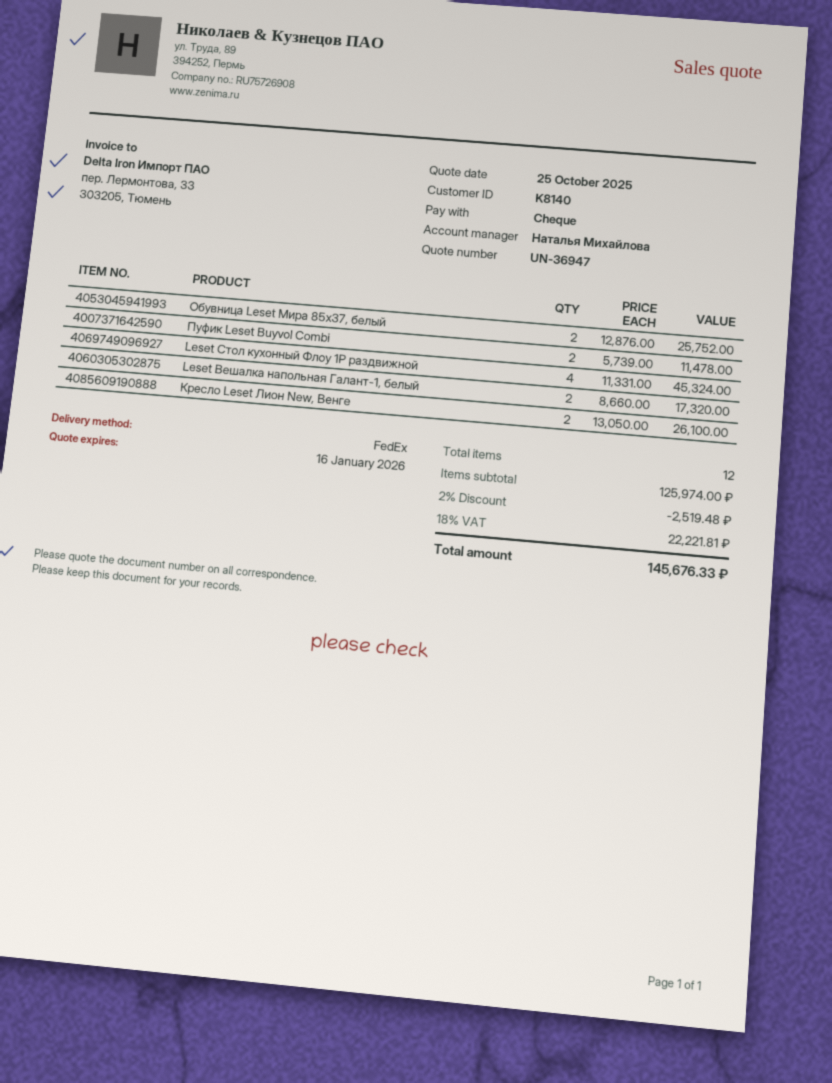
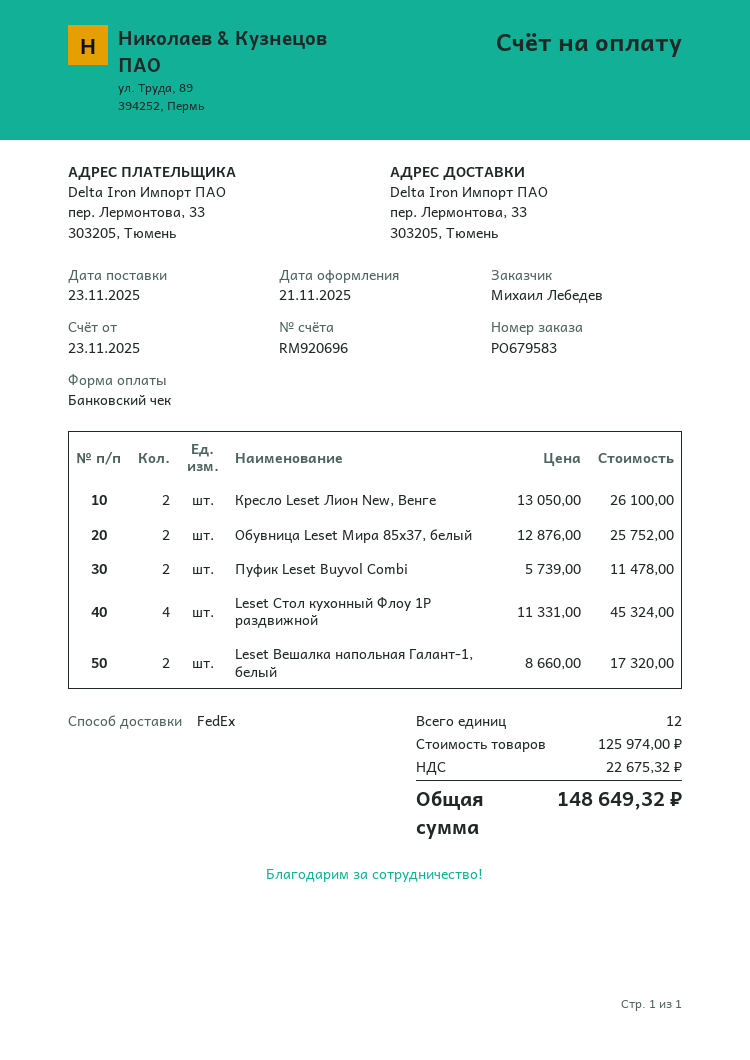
discount: 2% = 2519.48 -> none
tax: 22221.81 -> 22675.32
total: 145676.33 -> 148649.32

